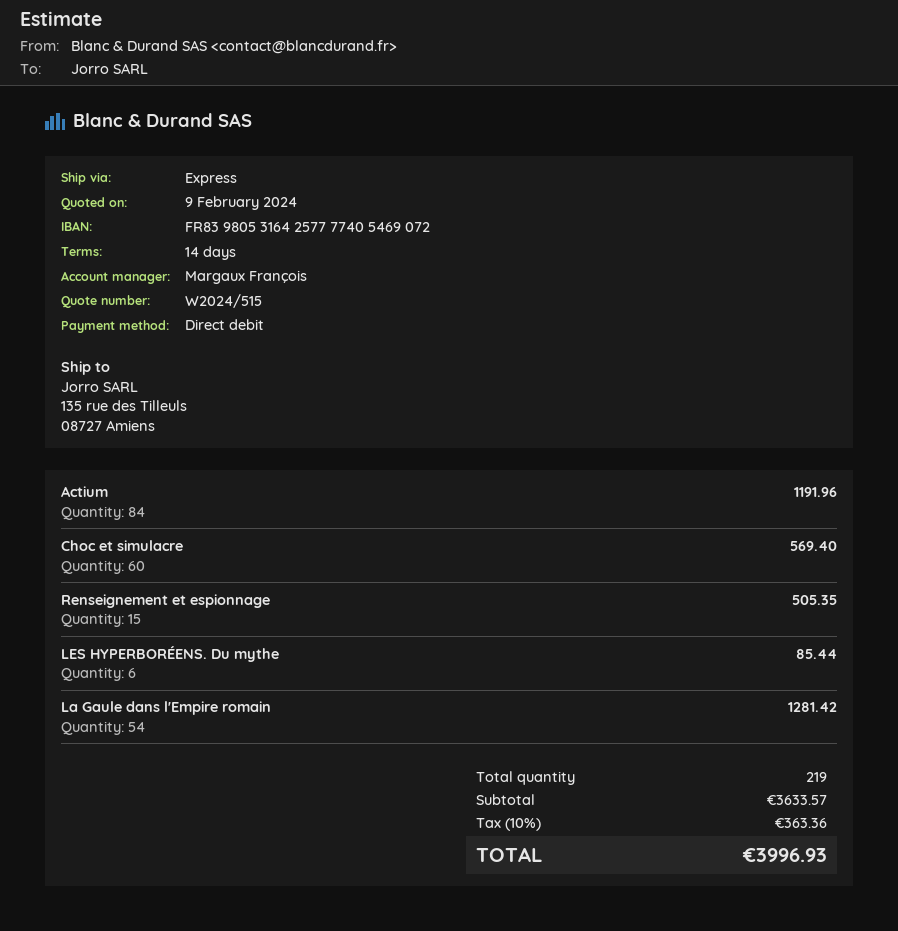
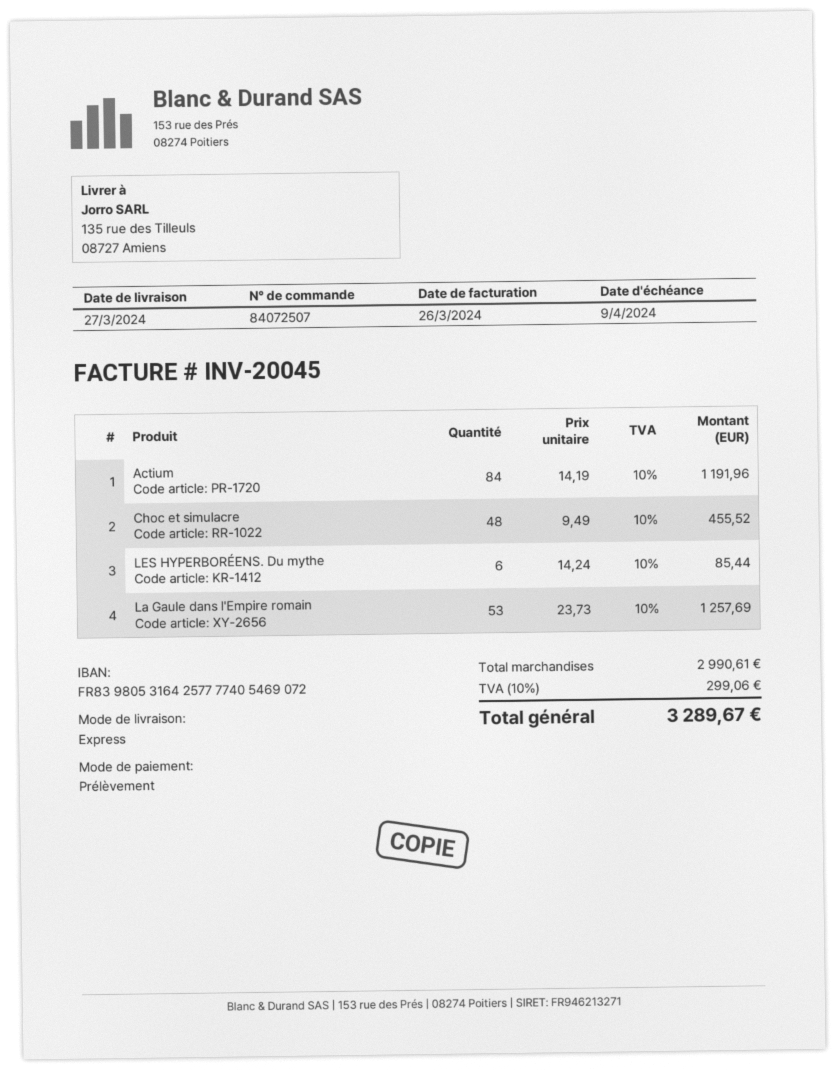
Choc et simulacre: 60 for 569.40 -> 48 for 455.52
Renseignement et espionnage: 15 for 505.35 -> none
La Gaule dans l'Empire romain: 54 for 1281.42 -> 53 for 1257.69
subtotal: 3633.57 -> 2990.61
tax: 10% = 363.36 -> 10% = 299.06
total: 3996.93 -> 3289.67

